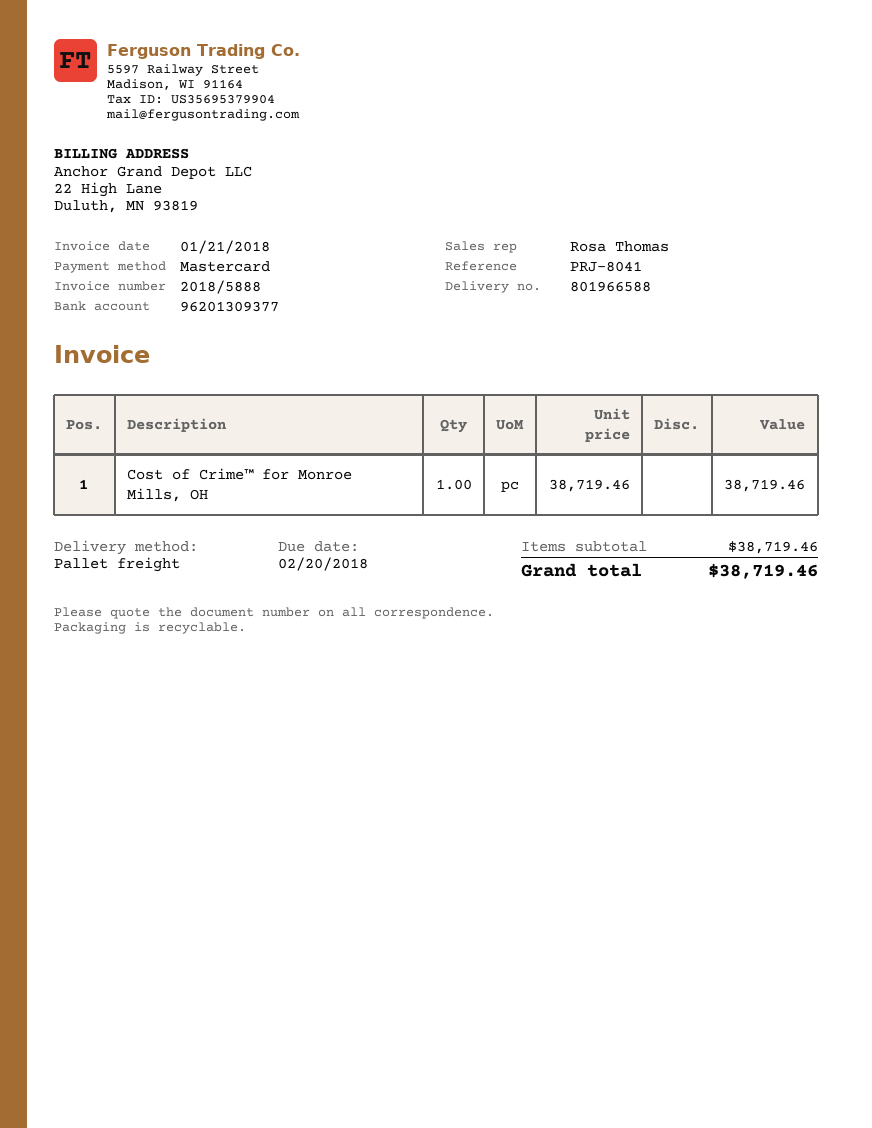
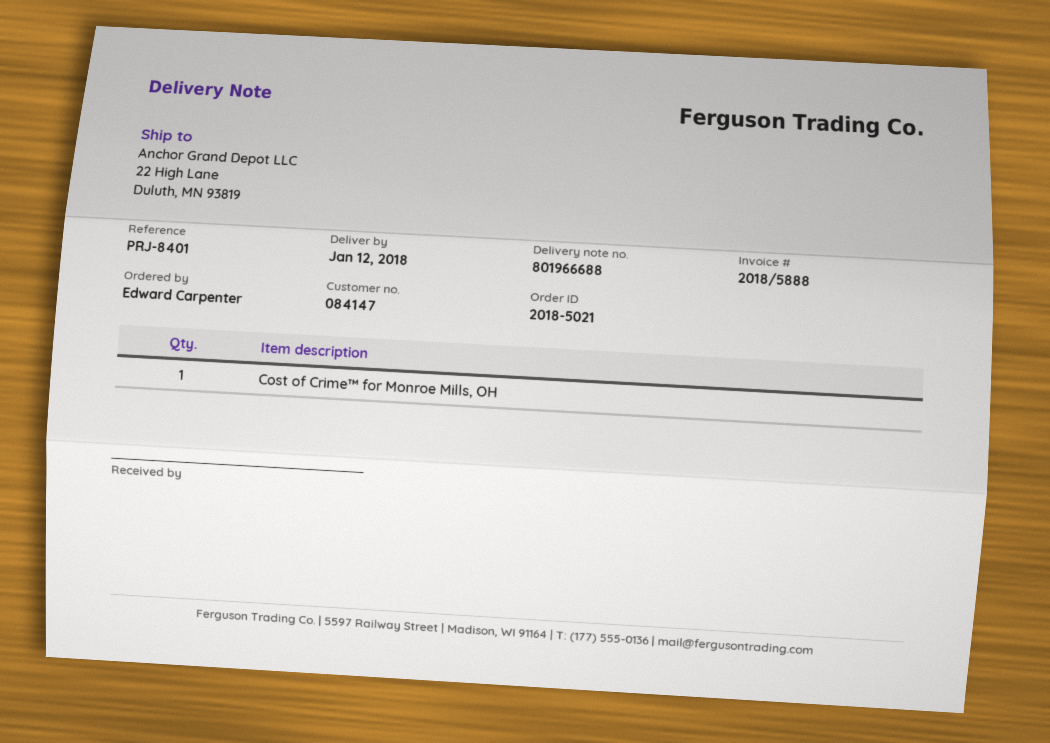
delivery note number: 801966588 -> 801966688
reference: PRJ-8041 -> PRJ-8401

